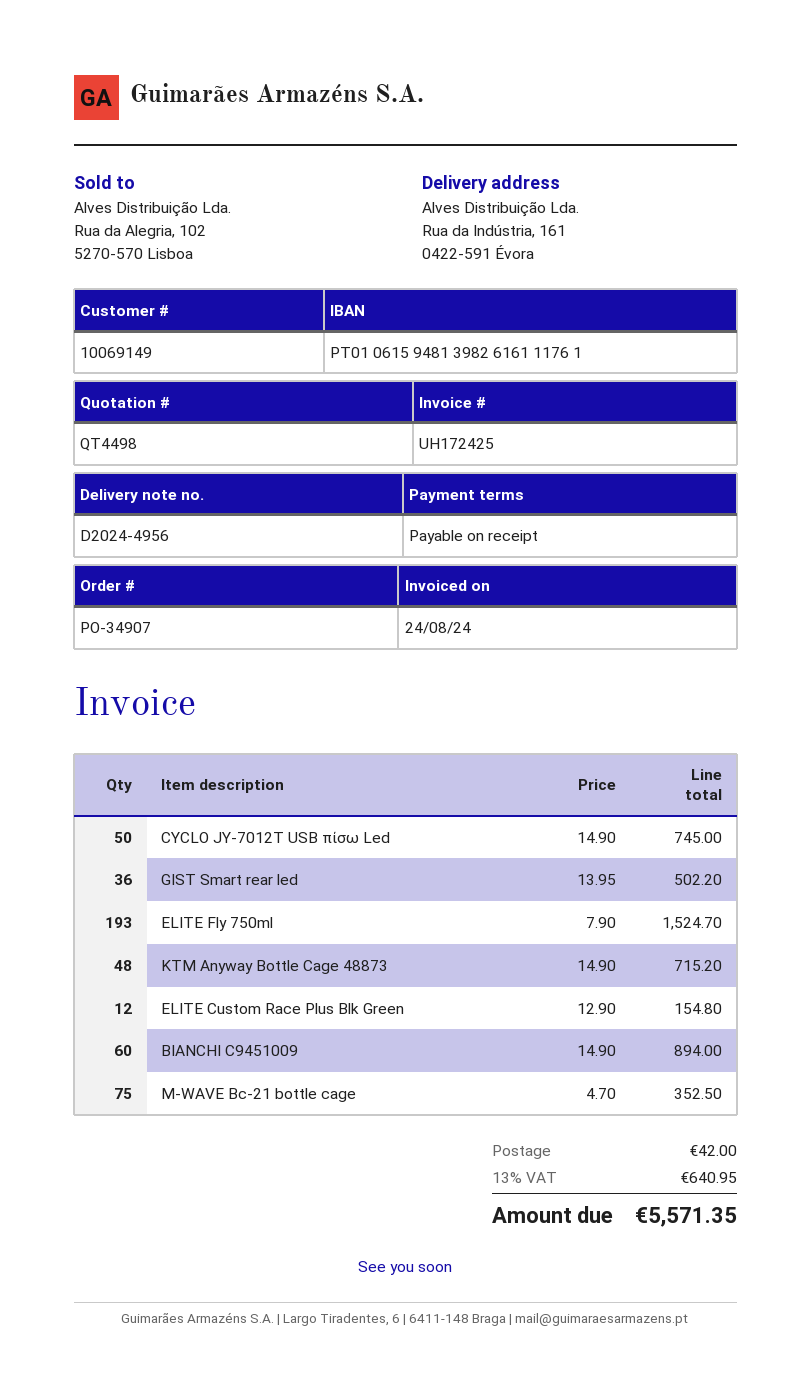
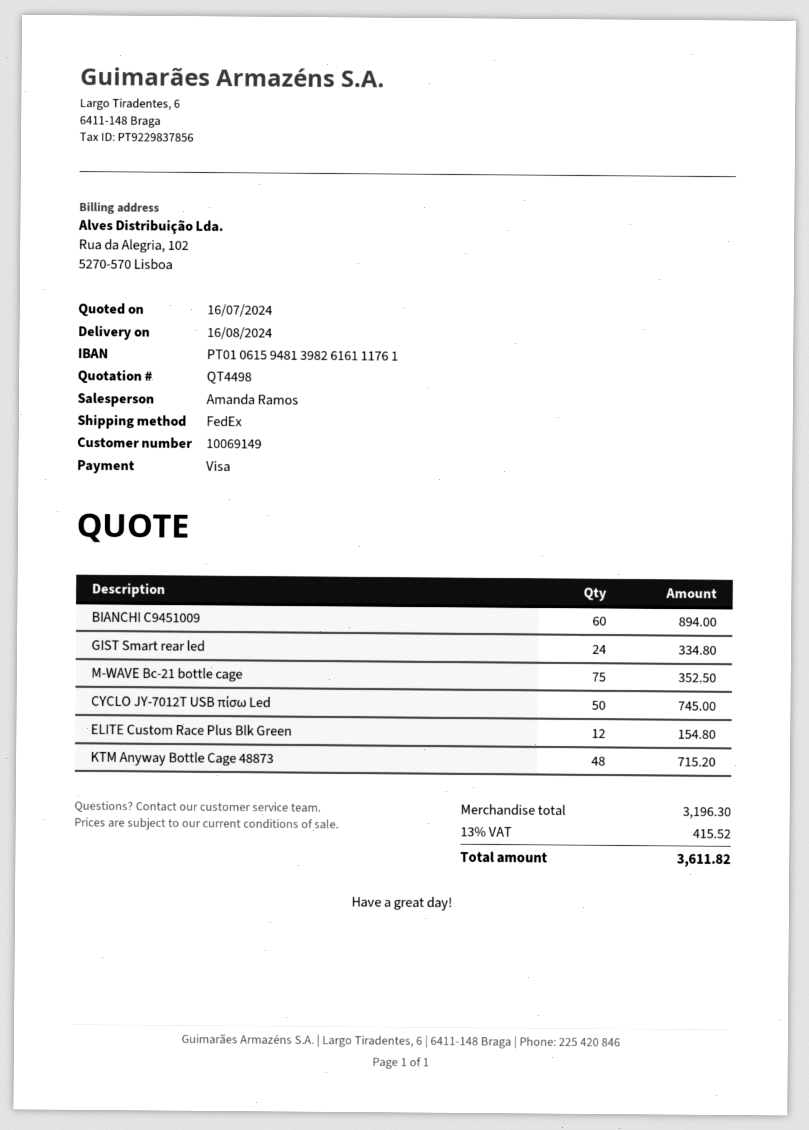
GIST Smart rear led: 36 for 502.20 -> 24 for 334.80
ELITE Fly 750ml: 193 for 1524.70 -> none
shipping: 42.00 -> none
tax: 13% = 640.95 -> 13% = 415.52
total: 5571.35 -> 3611.82

